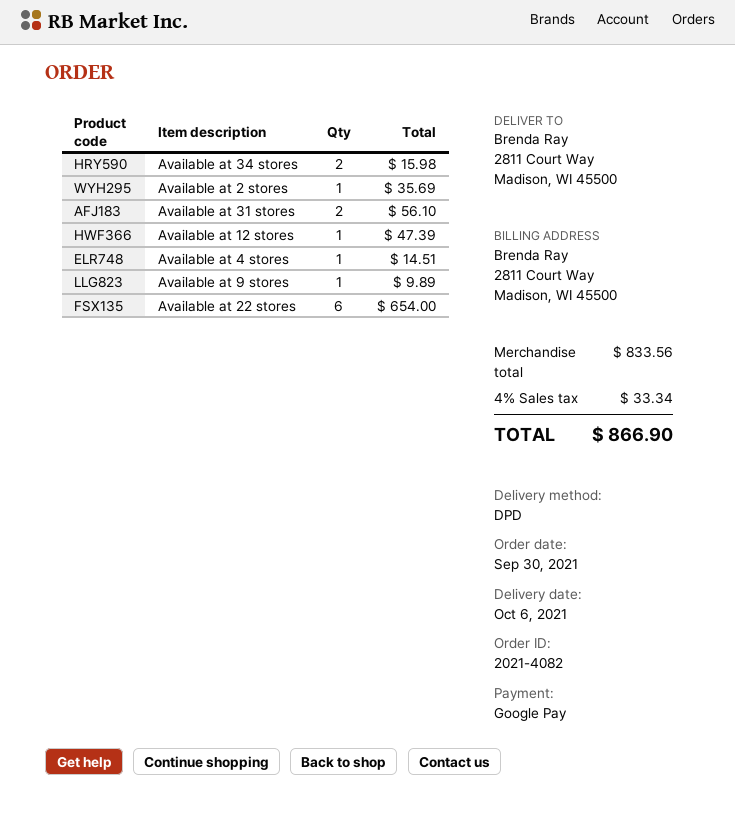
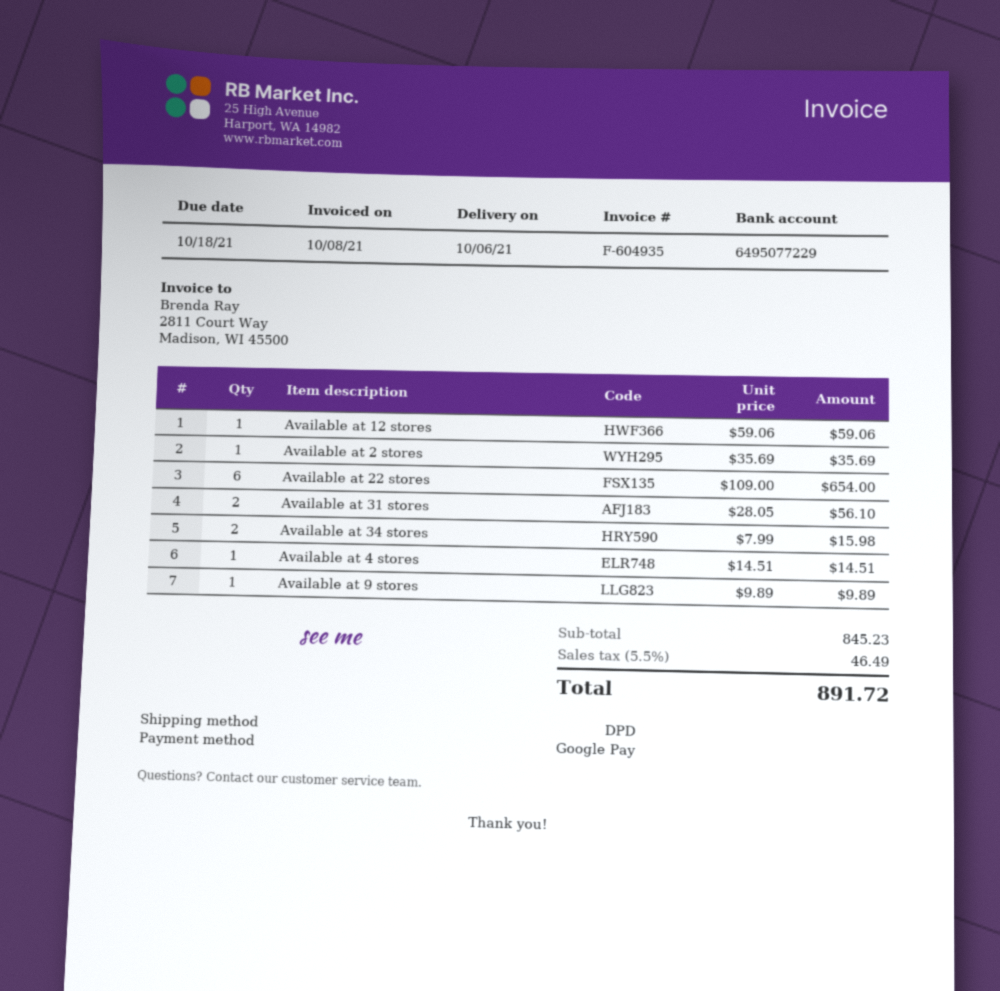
Available at 12 stores: 1 for 47.39 -> 1 for 59.06
subtotal: 833.56 -> 845.23
tax: 4% = 33.34 -> 5.5% = 46.49
total: 866.90 -> 891.72

